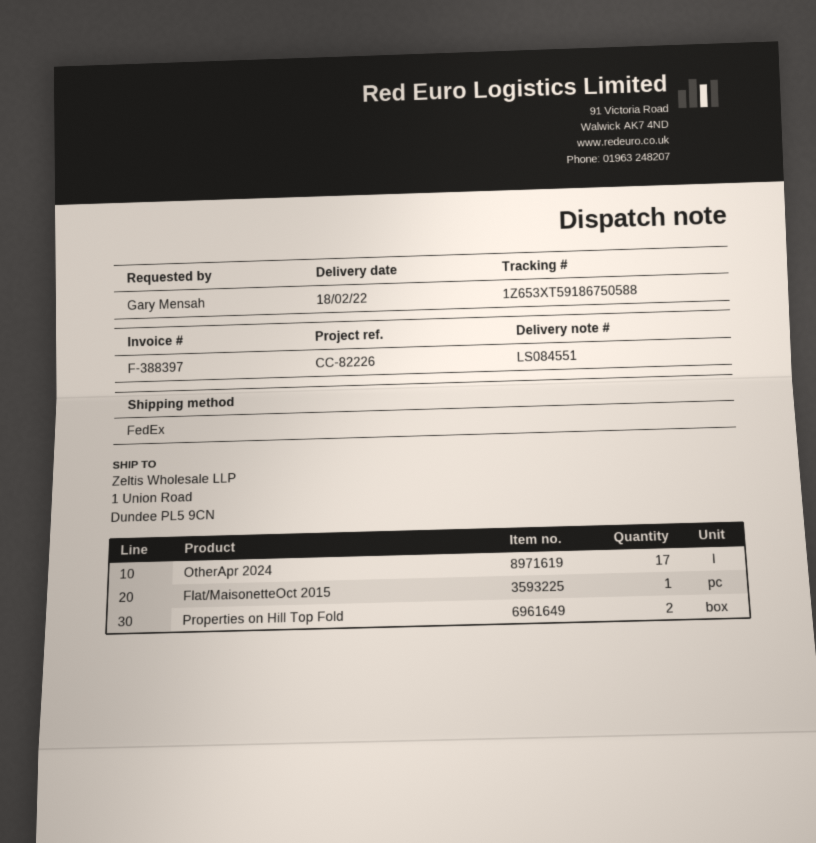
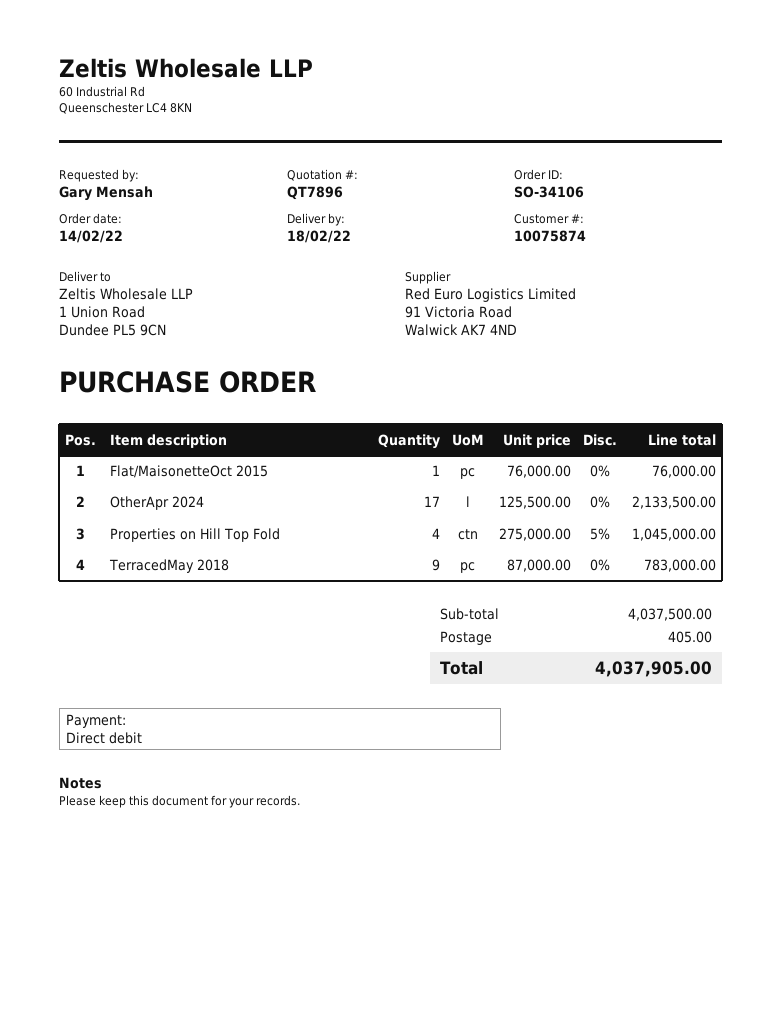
Properties on Hill Top Fold: 2 -> 4
TerracedMay 2018: none -> 9

